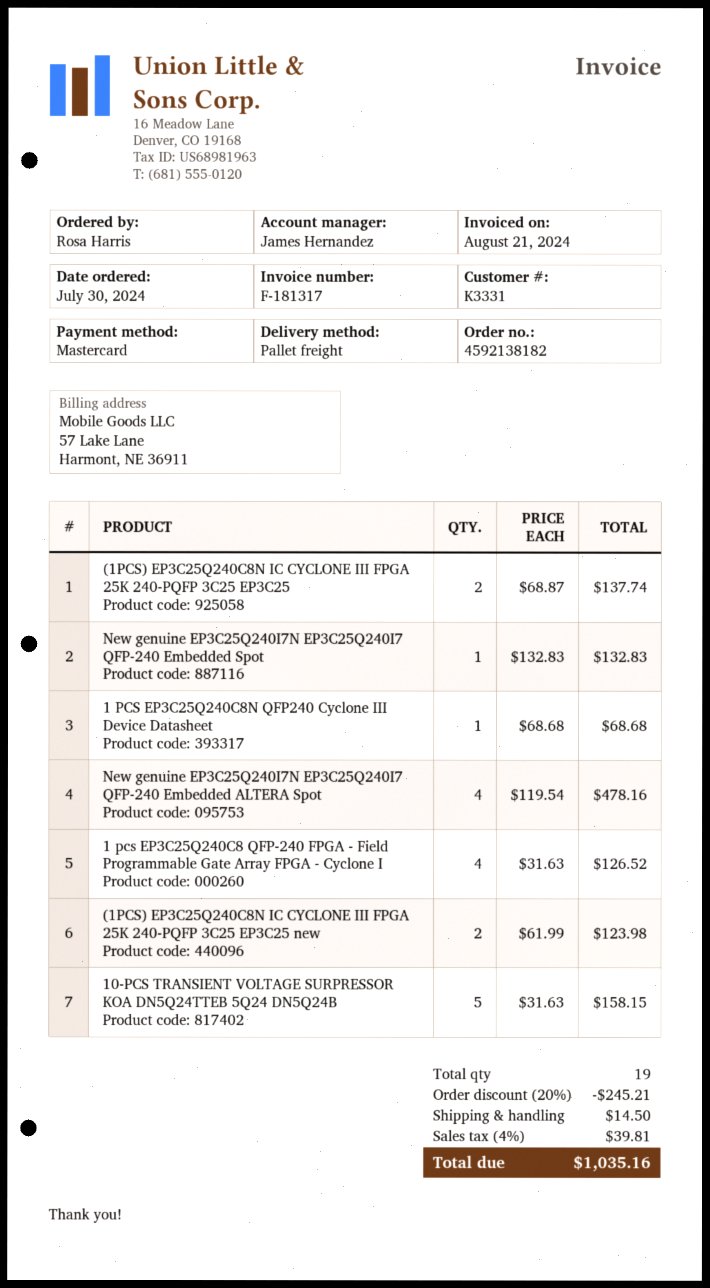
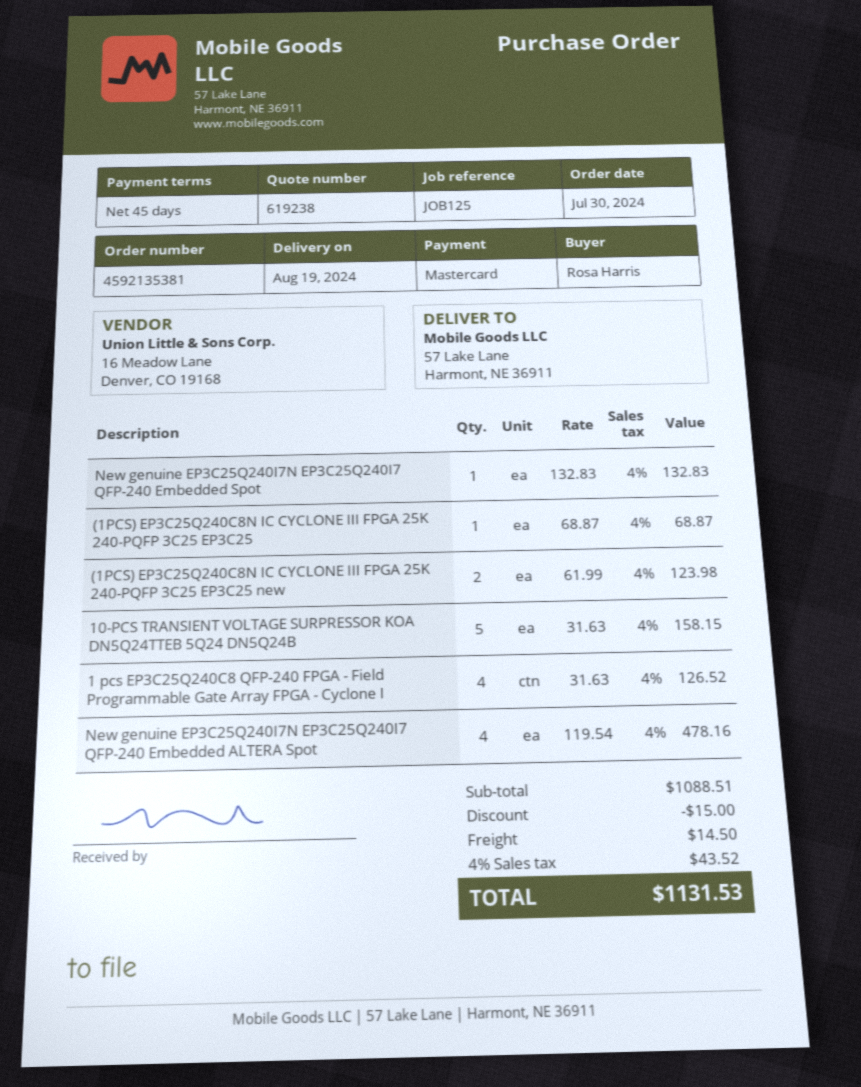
order number: 4592138182 -> 4592135381
(1PCS) EP3C25Q240C8N IC CYCLONE III FPGA 25K 240-PQFP 3C25 EP3C25: 2 x 68.87 = 137.74 -> 1 x 68.87 = 68.87
1 PCS EP3C25Q240C8N QFP240 Cyclone III Device Datasheet: 1 x 68.68 = 68.68 -> none
discount: 245.21 -> 15.00
tax: 4% = 39.81 -> 4% = 43.52
total: 1035.16 -> 1131.53

